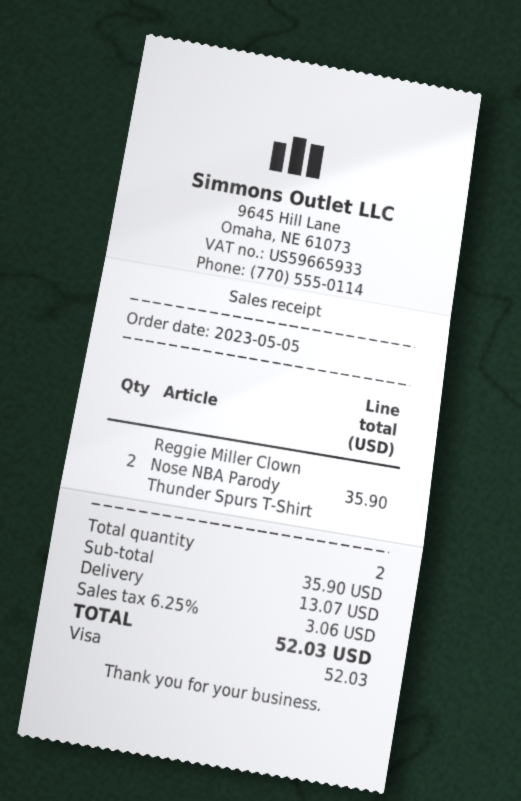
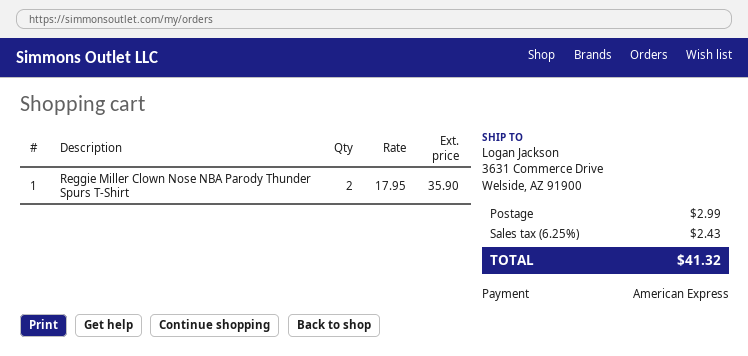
payment method: Visa -> American Express
shipping: 13.07 -> 2.99
tax: 6.25% = 3.06 -> 6.25% = 2.43
total: 52.03 -> 41.32

